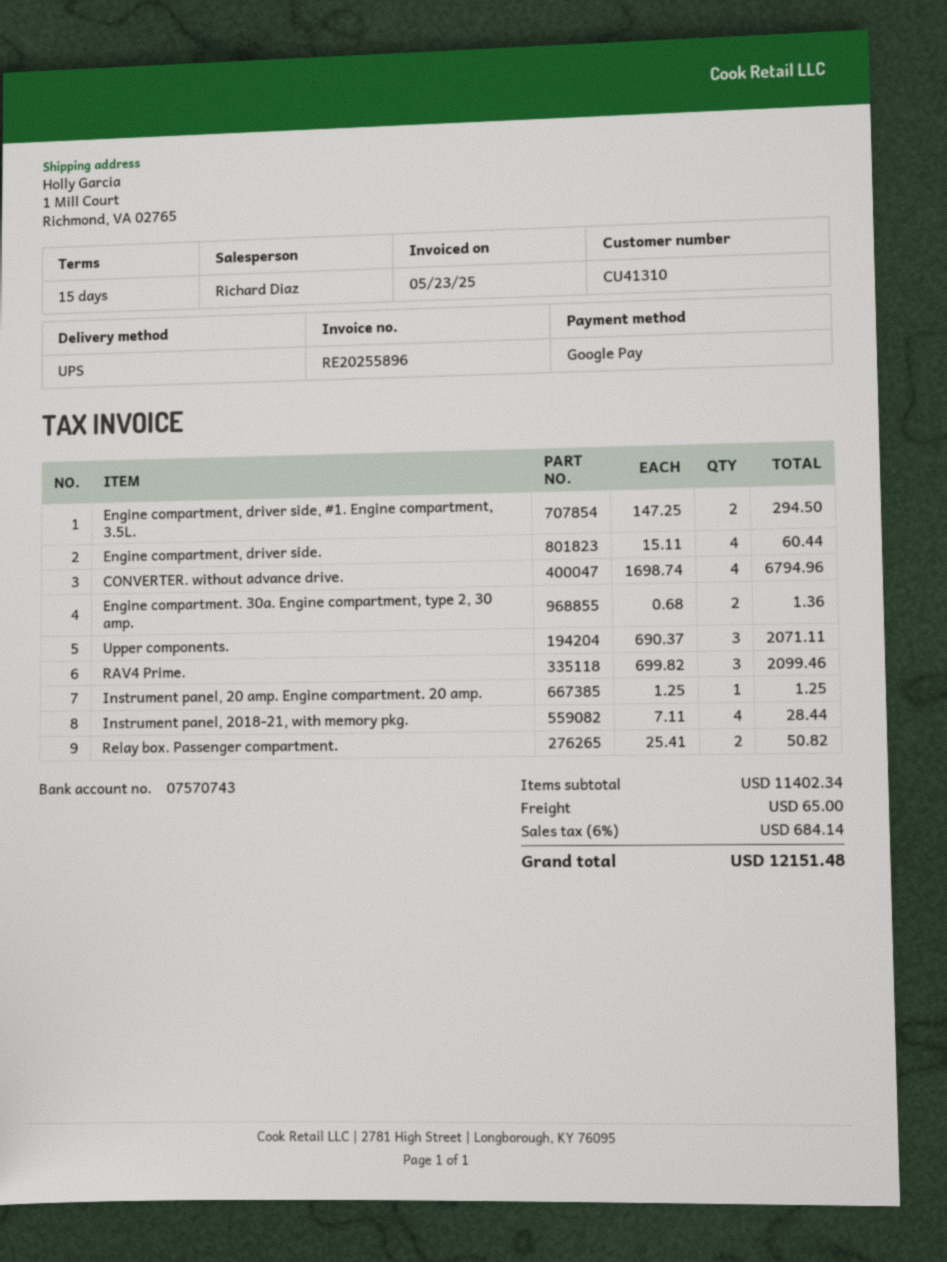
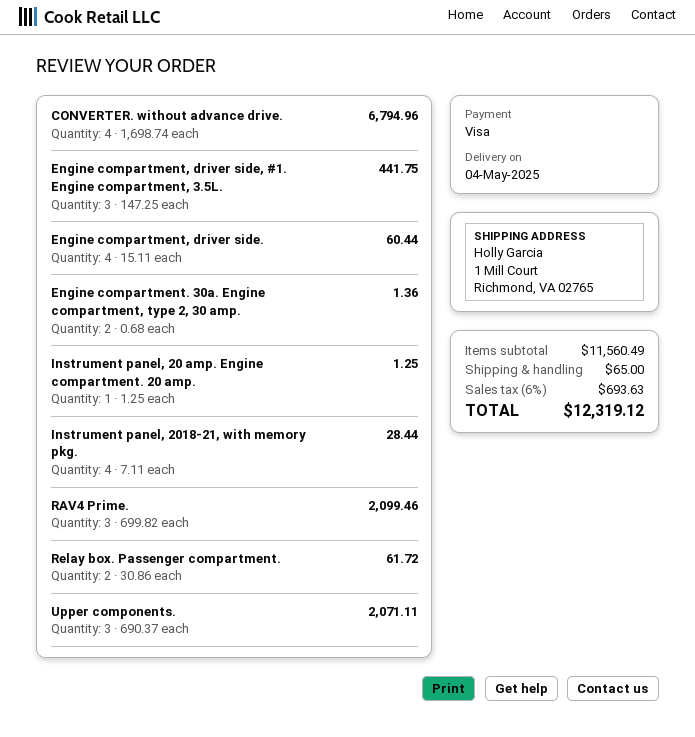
payment method: Google Pay -> Visa
Engine compartment, driver side, #1. Engine compartment, 3.5L.: 2 x 147.25 = 294.50 -> 3 x 147.25 = 441.75
Relay box. Passenger compartment.: 2 x 25.41 = 50.82 -> 2 x 30.86 = 61.72
subtotal: 11402.34 -> 11560.49
tax: 6% = 684.14 -> 6% = 693.63
total: 12151.48 -> 12319.12

